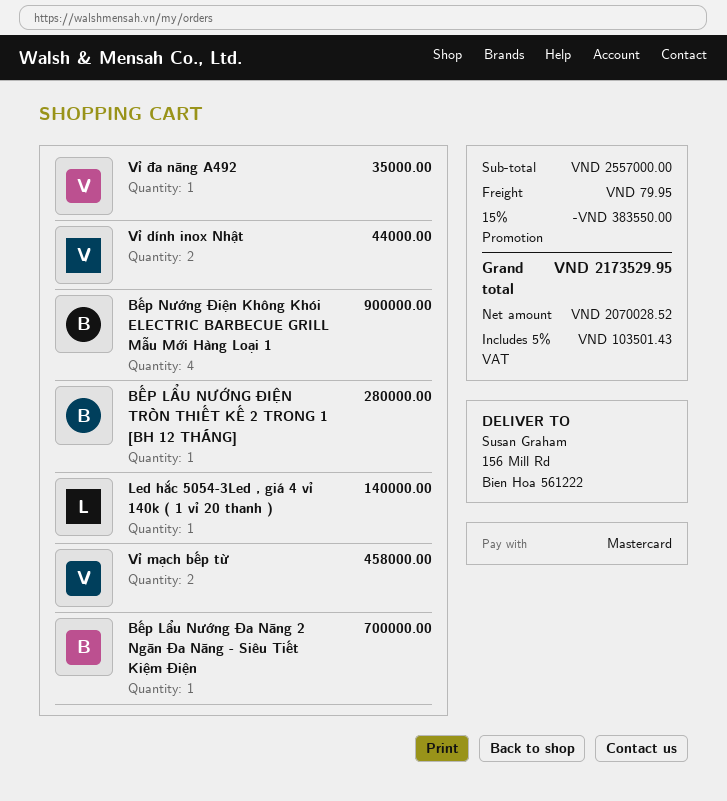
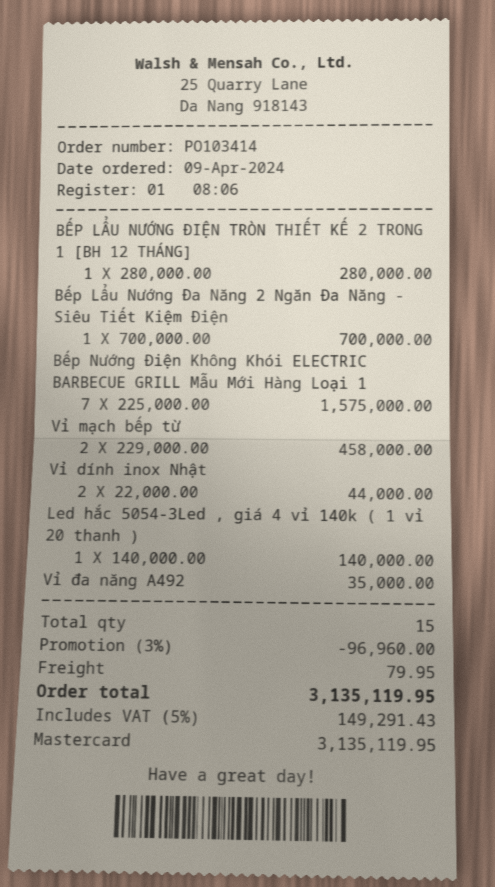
Bếp Nướng Điện Không Khói ELECTRIC BARBECUE GRILL Mẫu Mới Hàng Loại 1: 4 for 900000.00 -> 7 for 1575000.00
discount: 15% = 383550.00 -> 3% = 96960.00
tax: 5% = 103501.43 -> 5% = 149291.43
total: 2173529.95 -> 3135119.95

